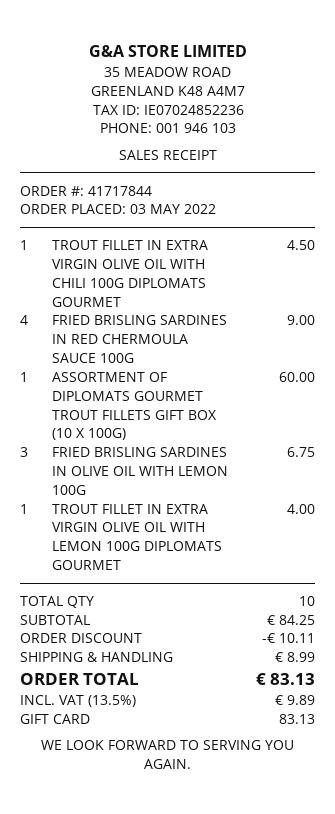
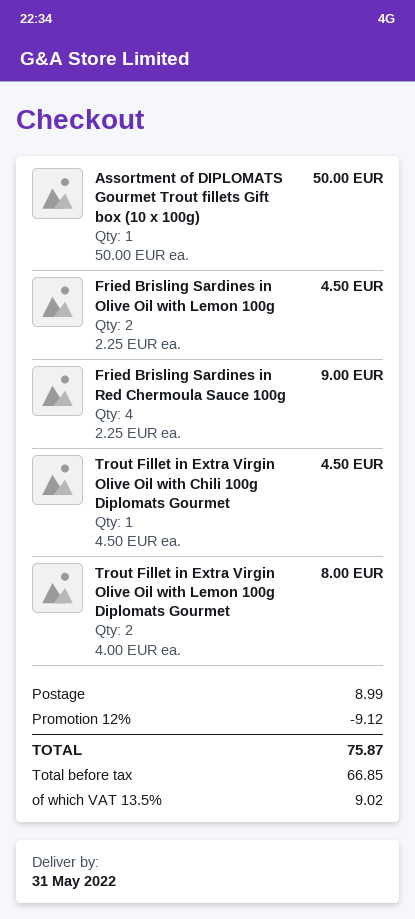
ASSORTMENT OF DIPLOMATS GOURMET TROUT FILLETS GIFT BOX (10 X 100G): 1 for 60.00 -> 1 for 50.00
FRIED BRISLING SARDINES IN OLIVE OIL WITH LEMON 100G: 3 for 6.75 -> 2 for 4.50
TROUT FILLET IN EXTRA VIRGIN OLIVE OIL WITH LEMON 100G DIPLOMATS GOURMET: 1 for 4.00 -> 2 for 8.00
discount: 10.11 -> 9.12
tax: 13.5% = 9.89 -> 13.5% = 9.02
total: 83.13 -> 75.87

